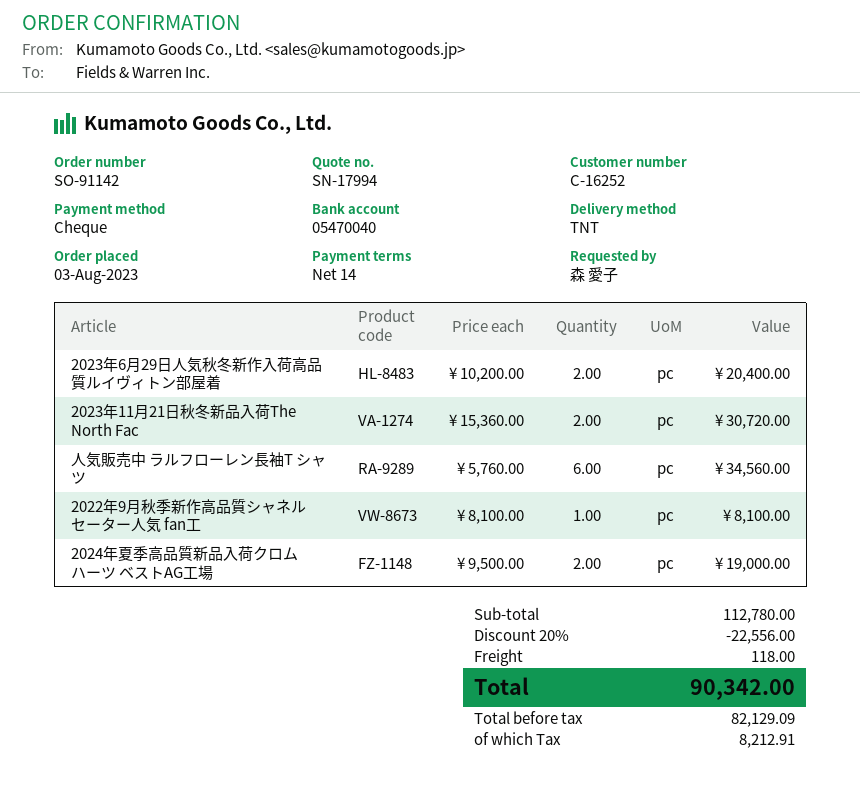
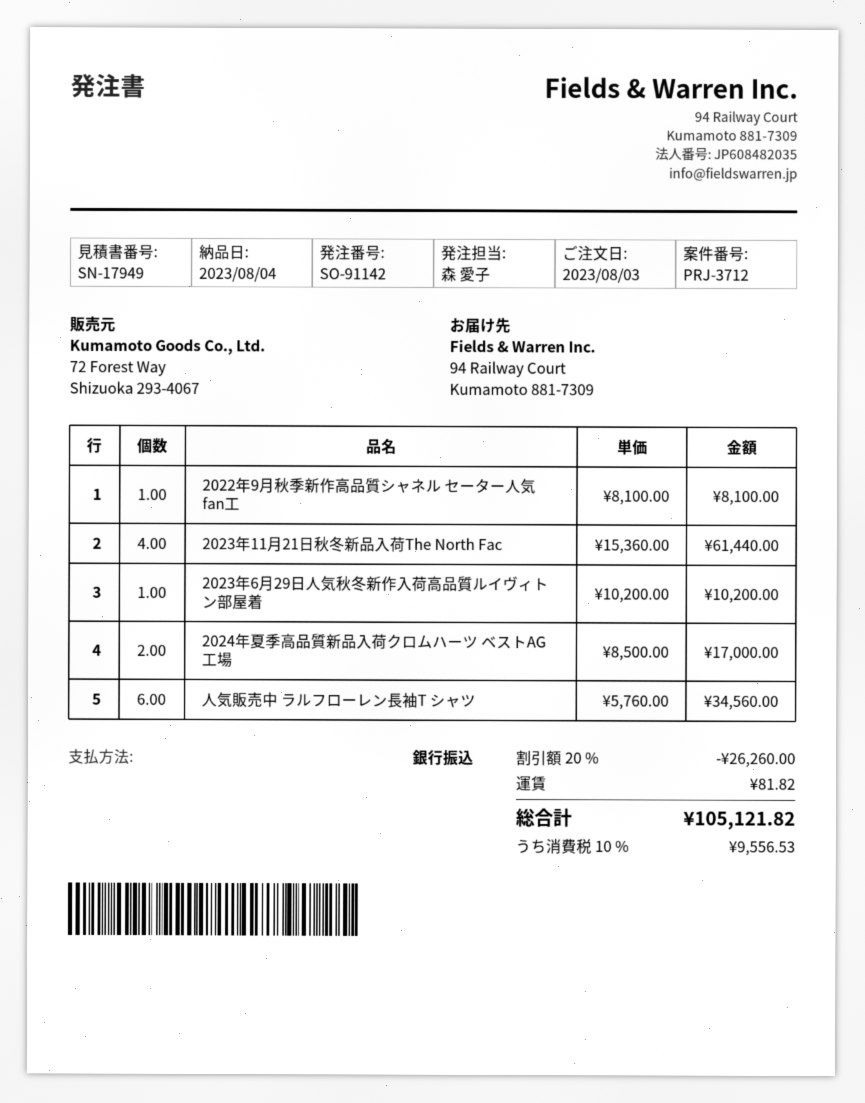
quote number: SN-17994 -> SN-17949
payment method: cheque -> bank transfer
2023年6月29日人気秋冬新作入荷高品質ルイヴィトン部屋着: 2 x 10200.00 = 20400.00 -> 1 x 10200.00 = 10200.00
2023年11月21日秋冬新品入荷The North Fac: 2 x 15360.00 = 30720.00 -> 4 x 15360.00 = 61440.00
2024年夏季高品質新品入荷クロムハーツ ベストAG工場: 2 x 9500.00 = 19000.00 -> 2 x 8500.00 = 17000.00
discount: 20% = 22556.00 -> 20% = 26260.00
shipping: 118.00 -> 81.82
tax: 8212.91 -> 9556.53
total: 90342.00 -> 105121.82

